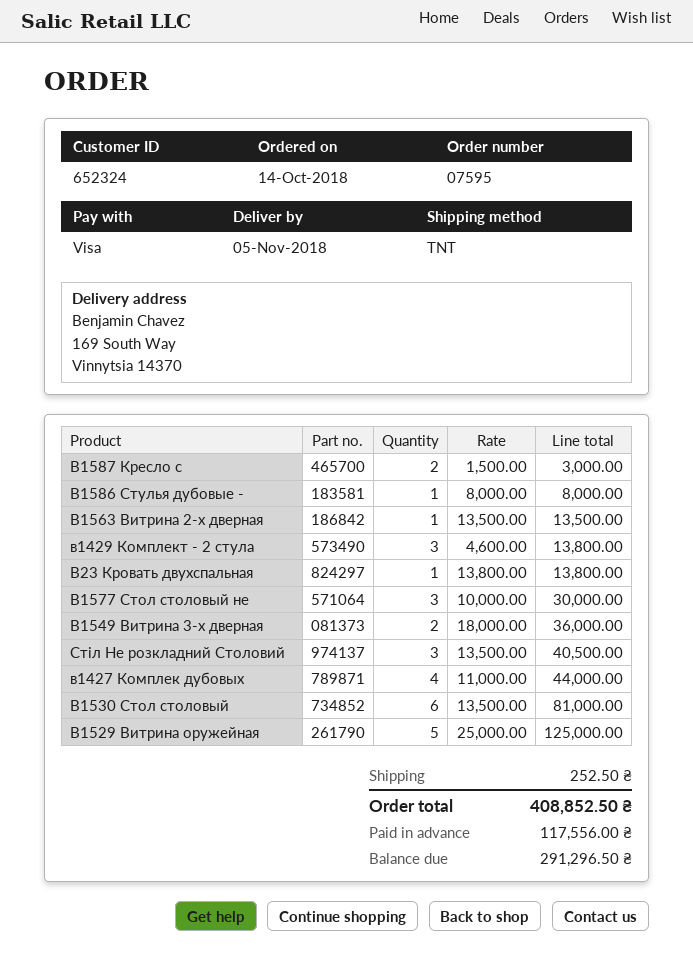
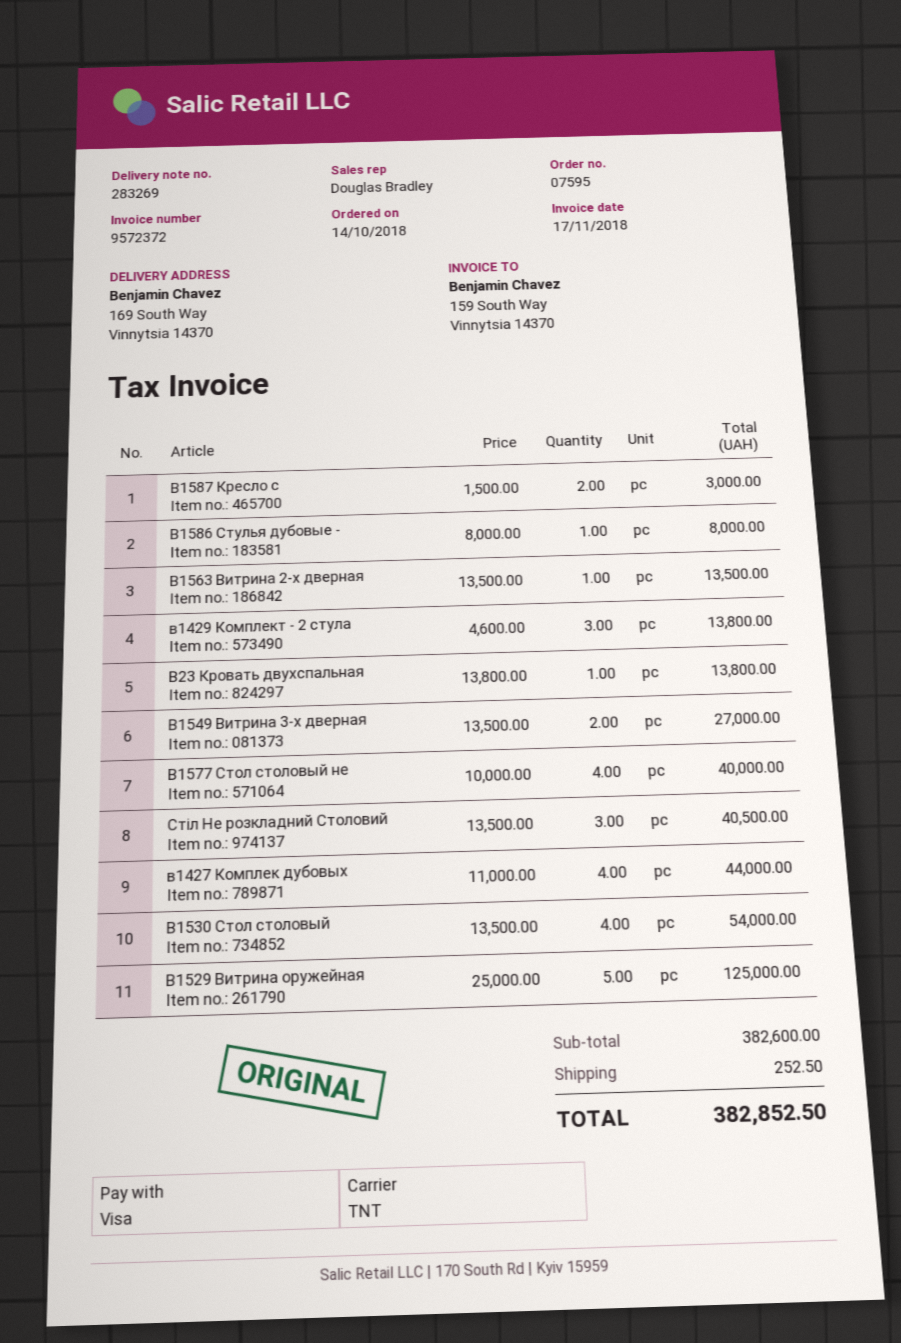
В1577 Стол столовый не: 3 x 10000.00 = 30000.00 -> 4 x 10000.00 = 40000.00
В1549 Витрина 3-х дверная: 2 x 18000.00 = 36000.00 -> 2 x 13500.00 = 27000.00
В1530 Стол столовый: 6 x 13500.00 = 81000.00 -> 4 x 13500.00 = 54000.00
total: 408852.50 -> 382852.50

